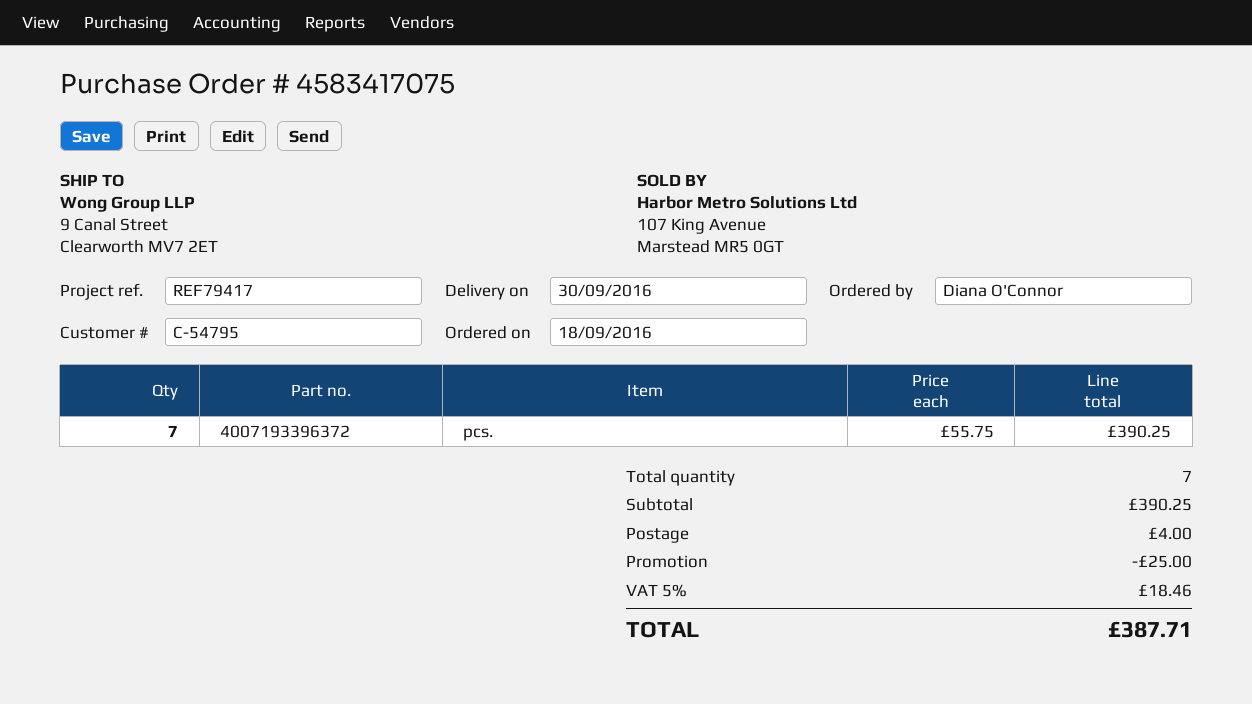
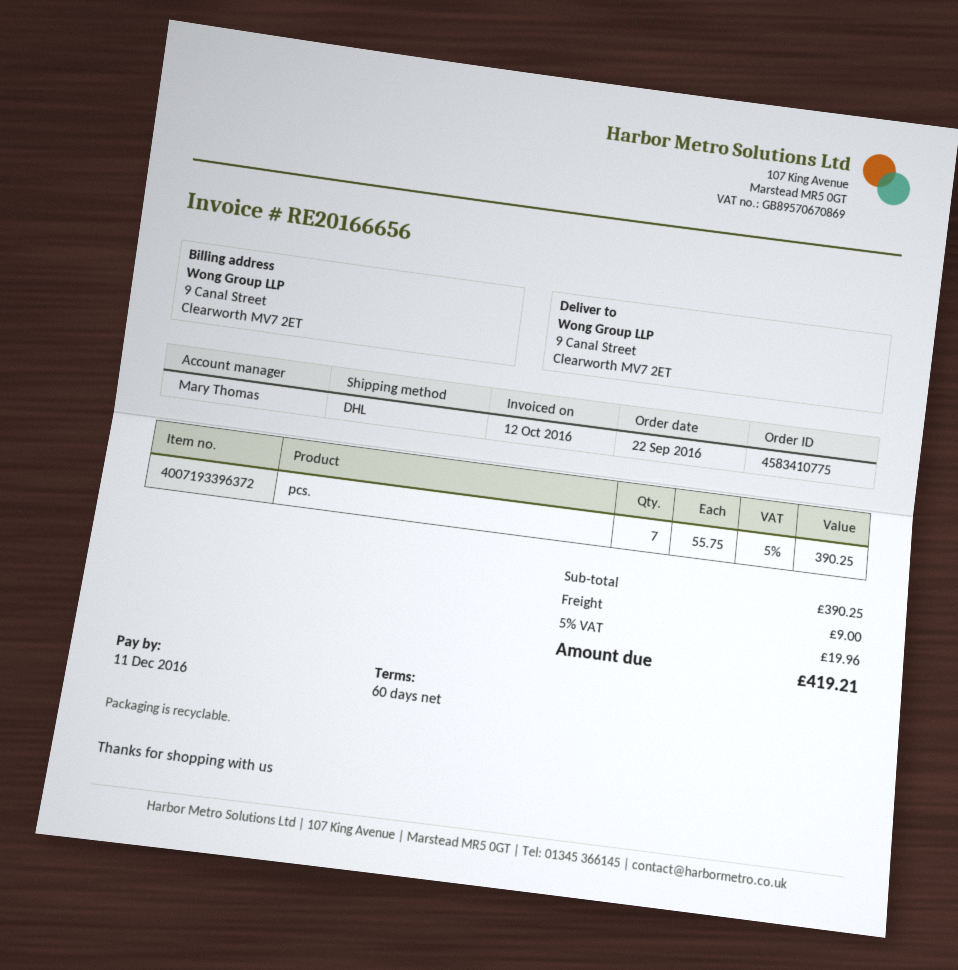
order number: 4583417075 -> 4583410775
order date: 2016-09-18 -> 2016-09-22
discount: 25.00 -> none
shipping: 4.00 -> 9.00
tax: 5% = 18.46 -> 5% = 19.96
total: 387.71 -> 419.21

